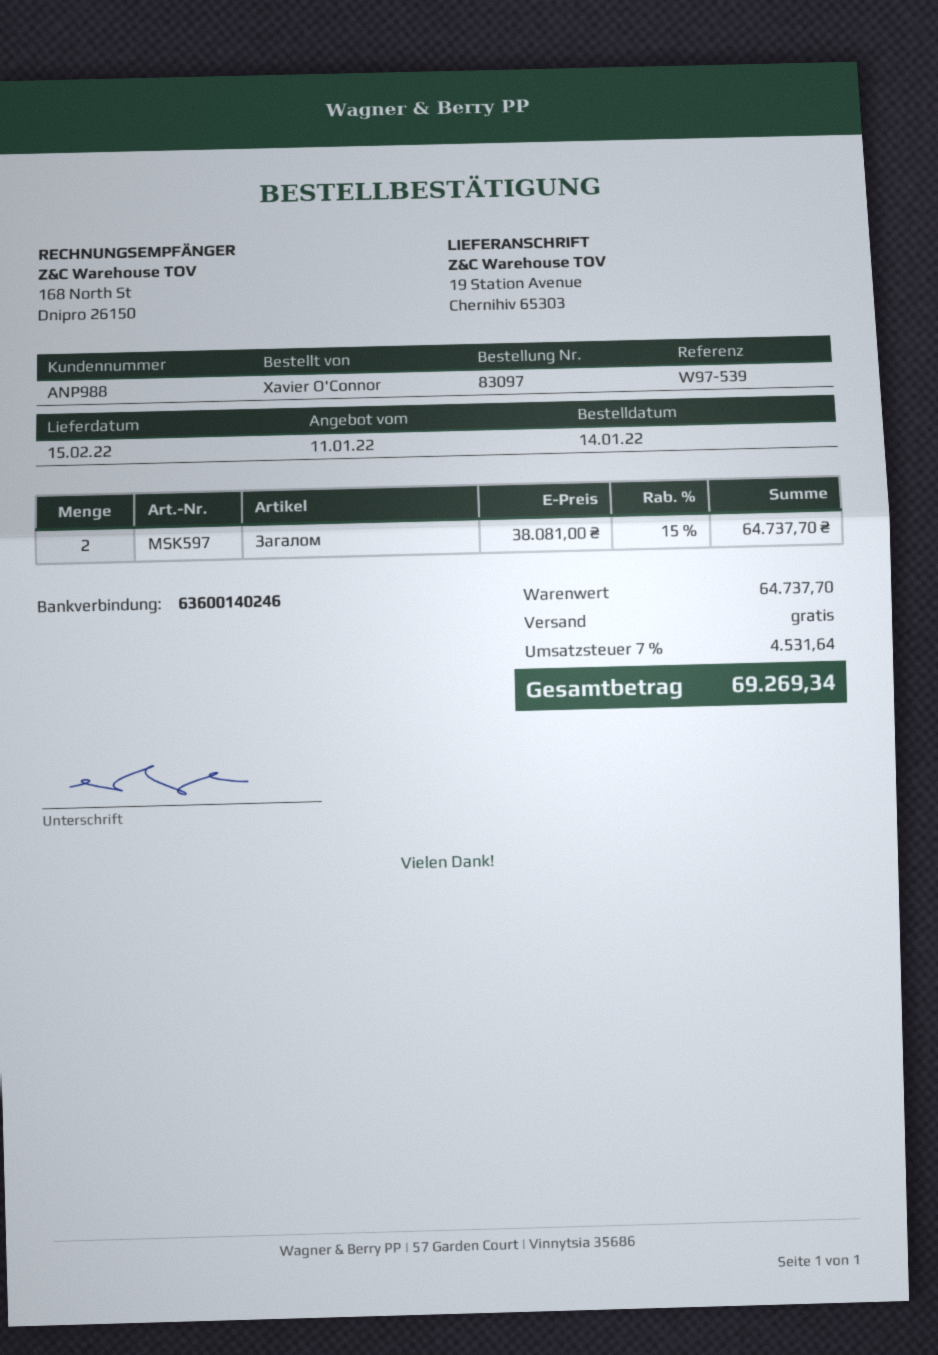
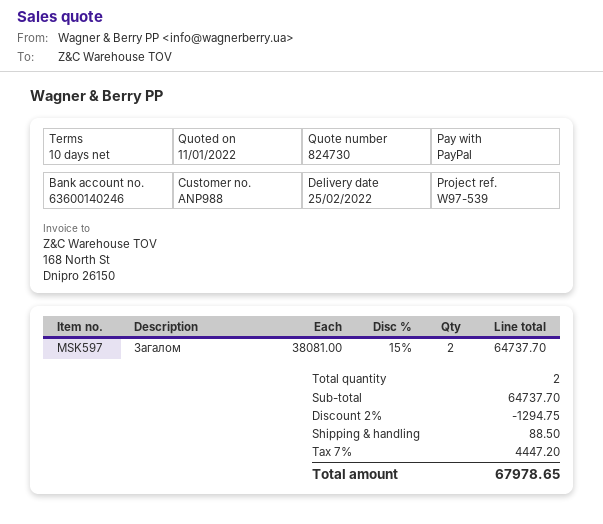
delivery date: 2022-02-15 -> 2022-02-25
discount: none -> 2% = 1294.75
shipping: 0.00 -> 88.50
tax: 7% = 4531.64 -> 7% = 4447.20
total: 69269.34 -> 67978.65

